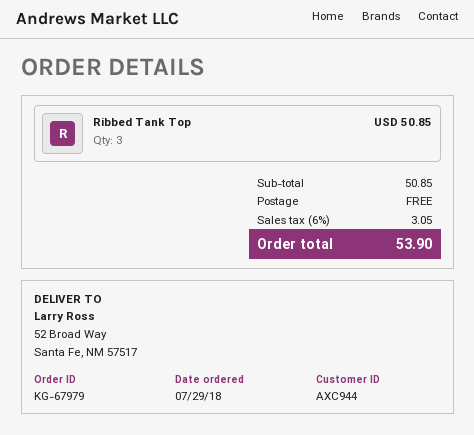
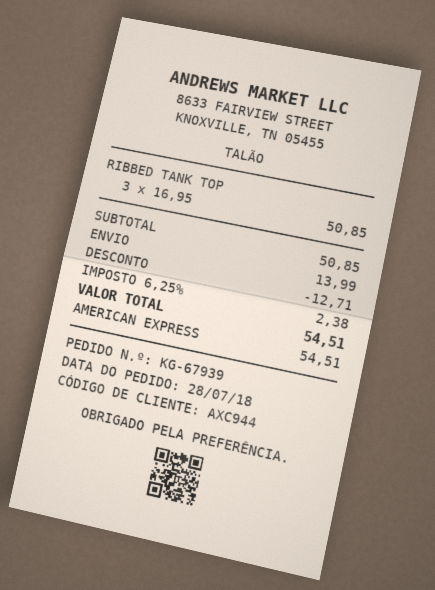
order number: KG-67979 -> KG-67939
order date: 2018-07-29 -> 2018-07-28
discount: none -> 12.71
shipping: 0.00 -> 13.99
tax: 6% = 3.05 -> 6.25% = 2.38
total: 53.90 -> 54.51

